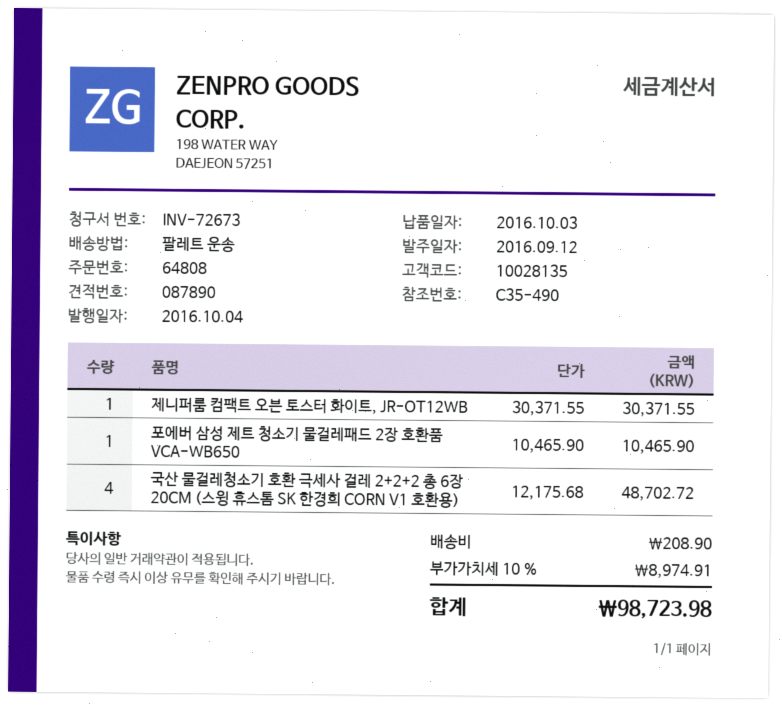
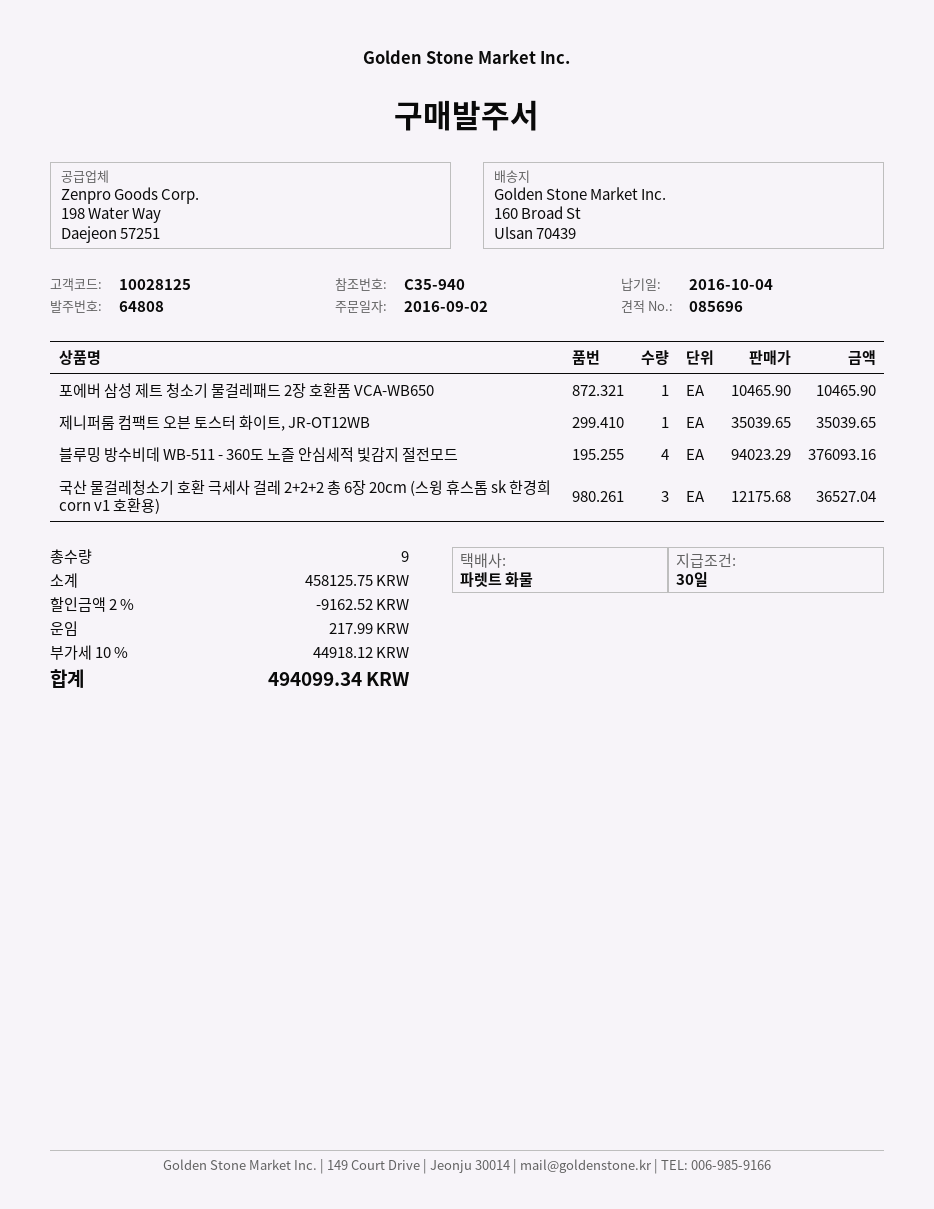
quote number: 087890 -> 085696
order date: 2016-09-12 -> 2016-09-02
delivery date: 2016-10-03 -> 2016-10-04
customer number: 10028135 -> 10028125
reference: C35-490 -> C35-940
제니퍼룸 컴팩트 오븐 토스터 화이트, JR-OT12WB: 1 x 30371.55 = 30371.55 -> 1 x 35039.65 = 35039.65
국산 물걸레청소기 호환 극세사 걸레 2+2+2 총 6장 20CM (스윙 휴스톰 SK 한경희 CORN V1 호환용): 4 x 12175.68 = 48702.72 -> 3 x 12175.68 = 36527.04
블루밍 방수비데 WB-511 - 360도 노즐 안심세적 빛감지 절전모드: none -> 4 x 94023.29 = 376093.16
discount: none -> 2% = 9162.52
shipping: 208.90 -> 217.99
tax: 10% = 8974.91 -> 10% = 44918.12
total: 98723.98 -> 494099.34

